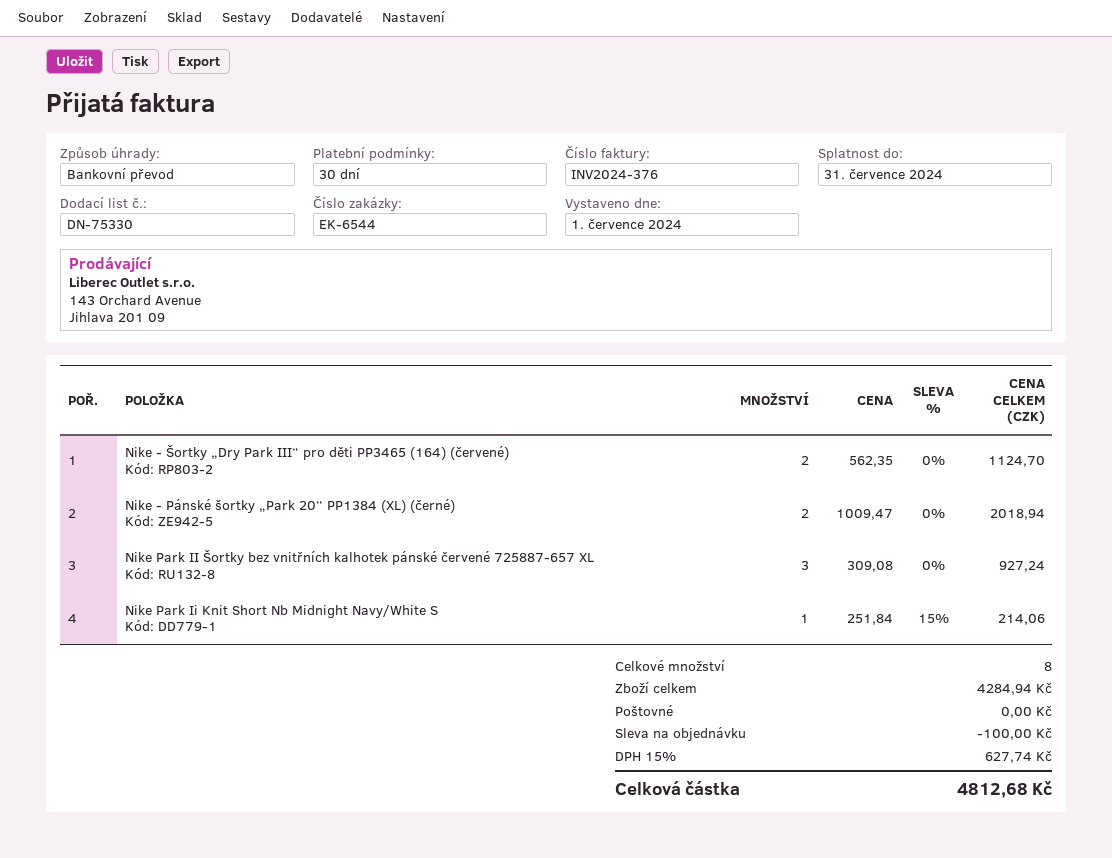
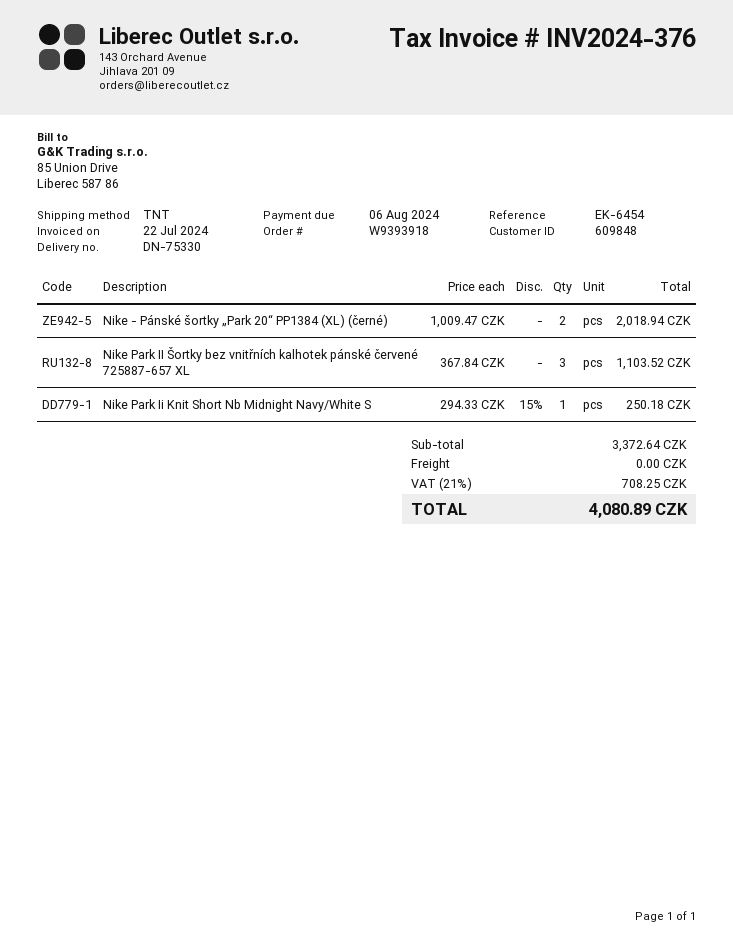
invoice date: 2024-07-01 -> 2024-07-22
due date: 2024-07-31 -> 2024-08-06
reference: EK-6544 -> EK-6454
Nike - Šortky „Dry Park III“ pro děti PP3465 (164) (červené): 2 x 562.35 = 1124.70 -> none
Nike Park II Šortky bez vnitřních kalhotek pánské červené 725887-657 XL: 3 x 309.08 = 927.24 -> 3 x 367.84 = 1103.52
Nike Park Ii Knit Short Nb Midnight Navy/White S: 1 x 251.84 - 15% = 214.06 -> 1 x 294.33 - 15% = 250.18
subtotal: 4284.94 -> 3372.64
discount: 100.00 -> none
tax: 15% = 627.74 -> 21% = 708.25
total: 4812.68 -> 4080.89

